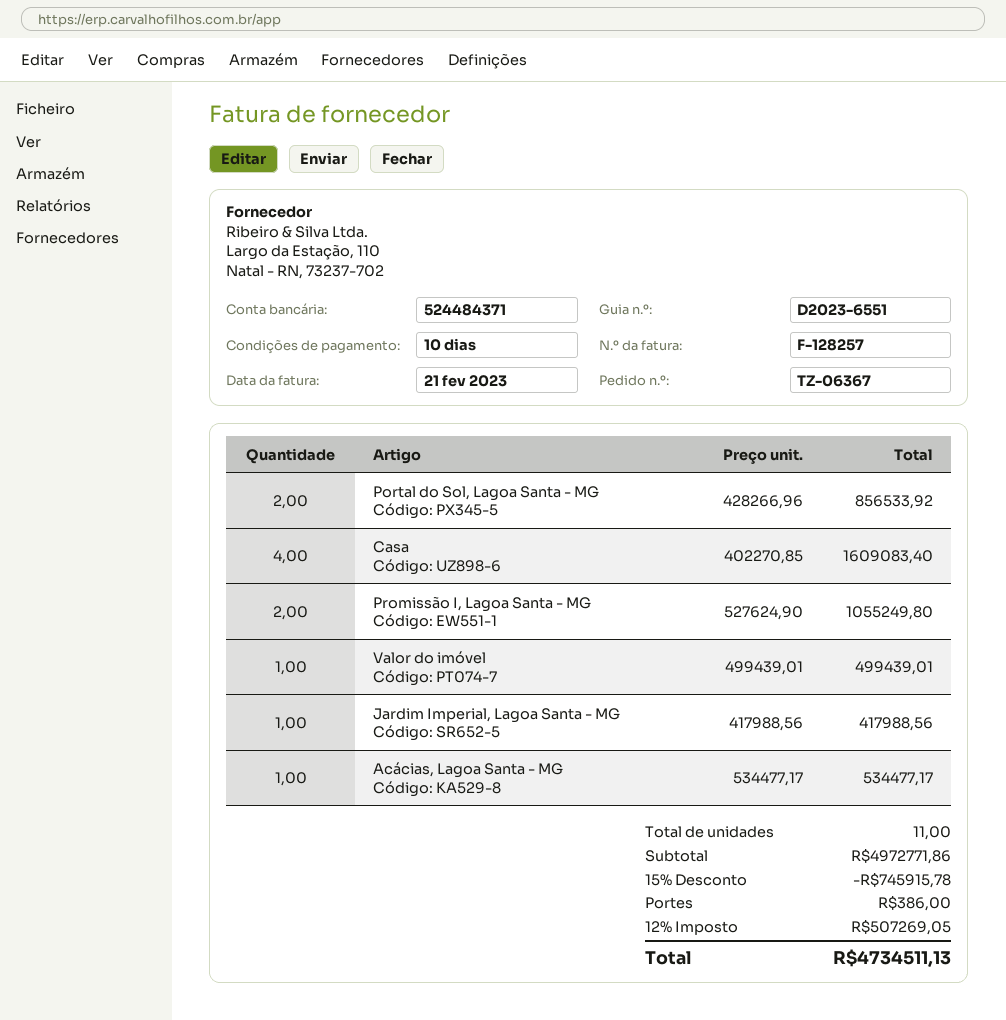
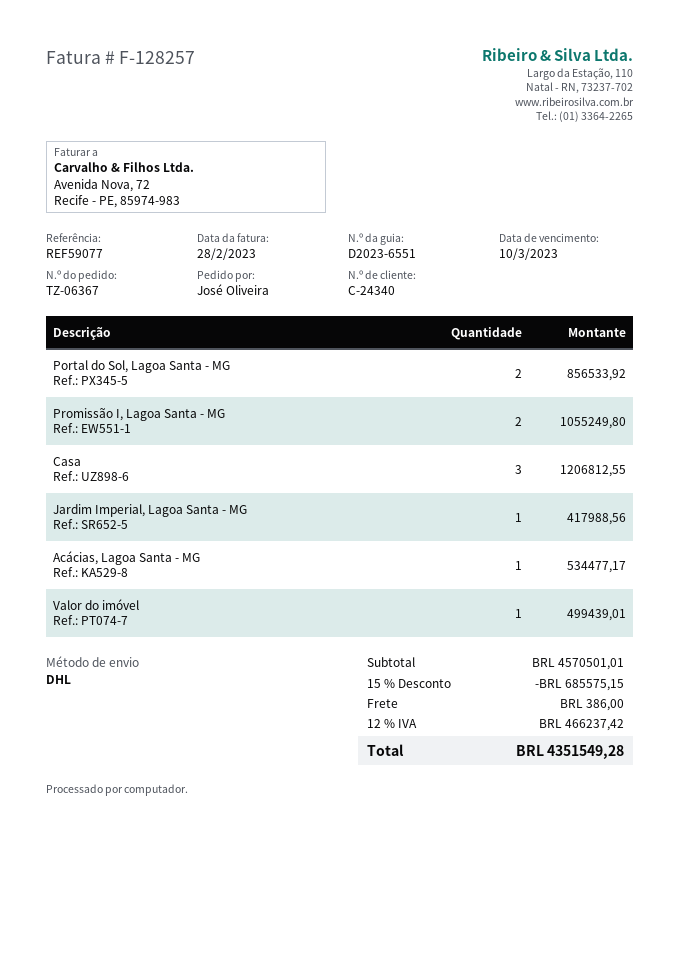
invoice date: 2023-02-21 -> 2023-02-28
Casa: 4 for 1609083.40 -> 3 for 1206812.55
subtotal: 4972771.86 -> 4570501.01
discount: 15% = 745915.78 -> 15% = 685575.15
tax: 12% = 507269.05 -> 12% = 466237.42
total: 4734511.13 -> 4351549.28

